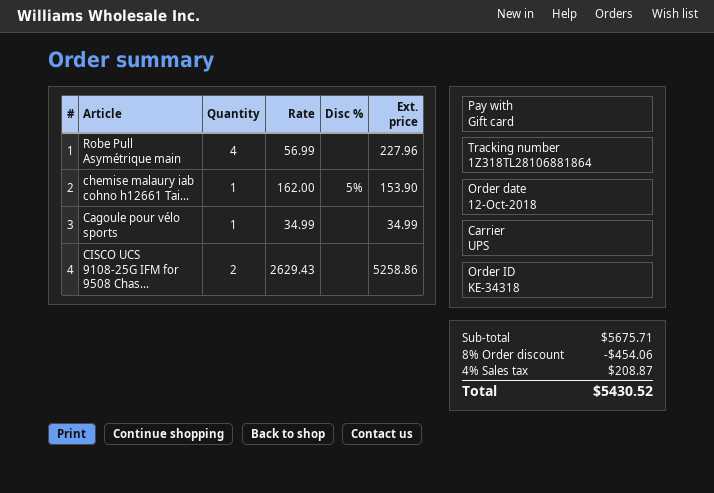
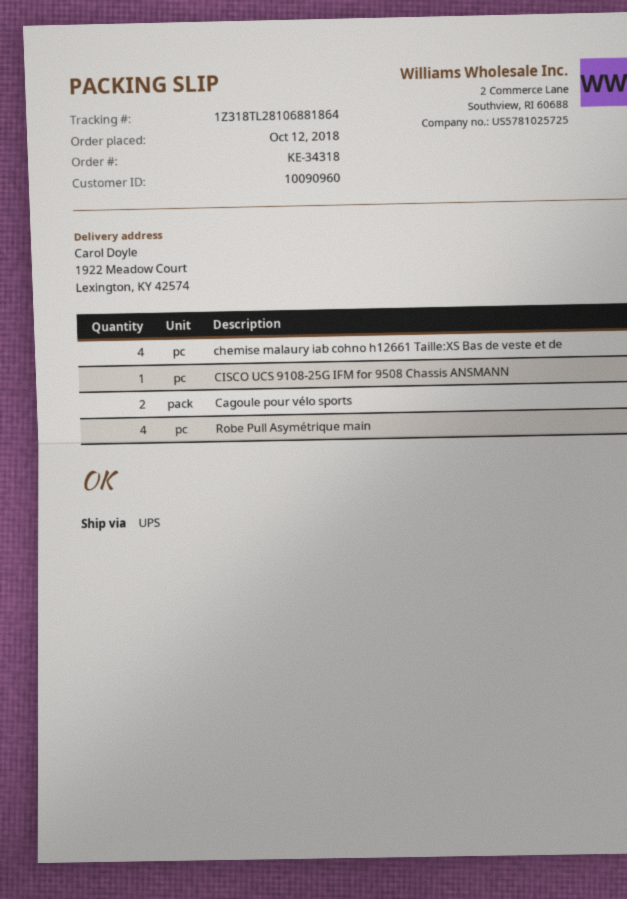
chemise malaury iab cohno h12661 Tai...: 1 -> 4
Cagoule pour vélo sports: 1 -> 2
CISCO UCS 9108-25G IFM for 9508 Chas...: 2 -> 1

